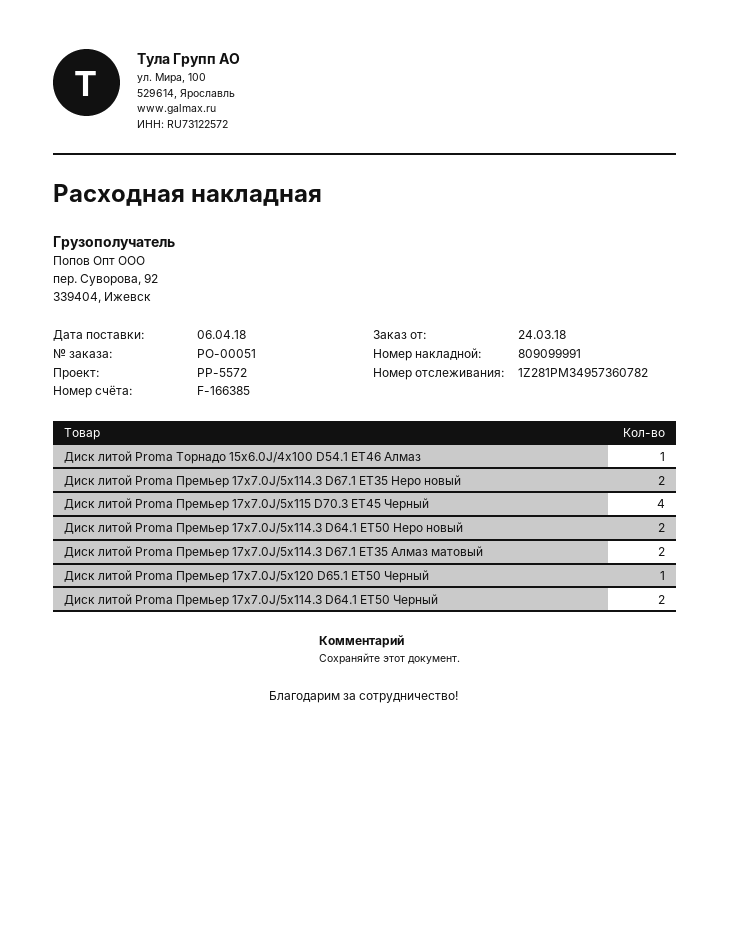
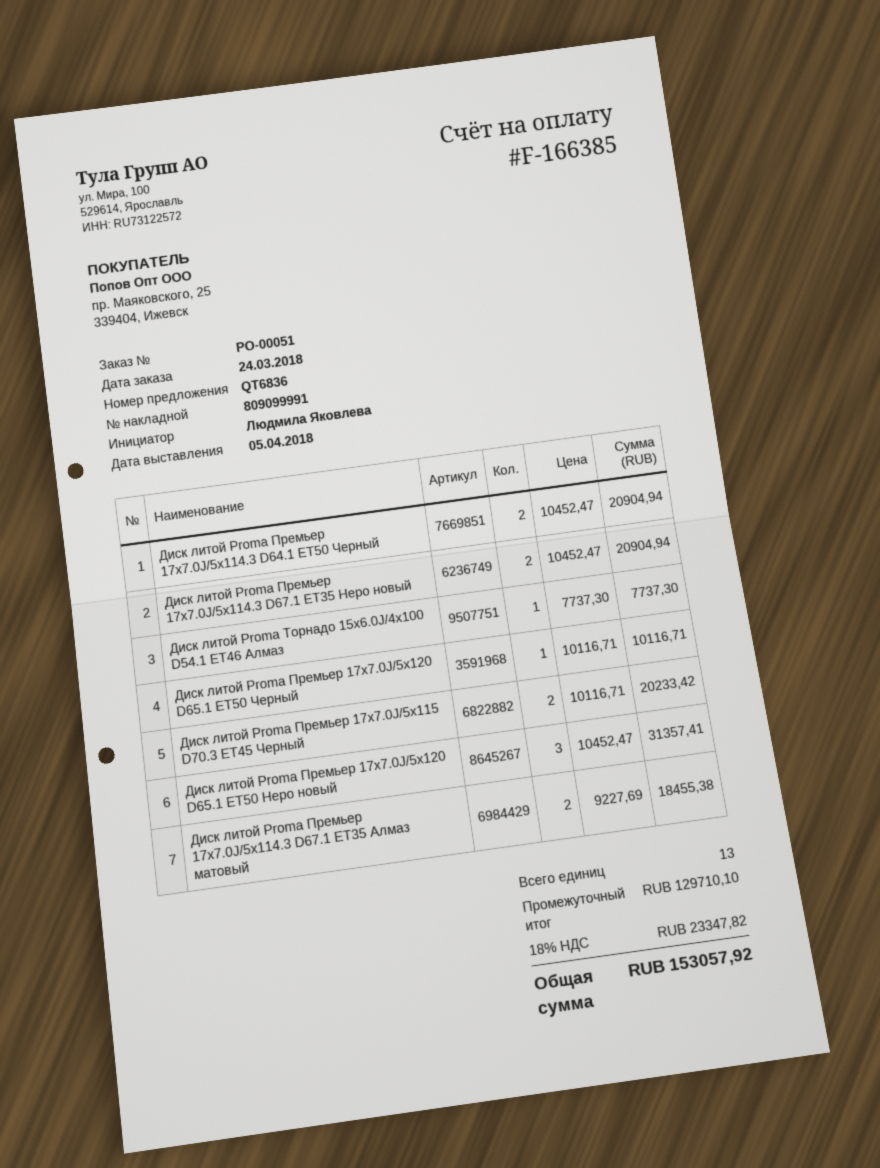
Диск литой Proma Премьер 17x7.0J/5x115 D70.3 ET45 Черный: 4 -> 2
Диск литой Proma Премьер 17x7.0J/5x114.3 D64.1 ET50 Неро новый: 2 -> none
Диск литой Proma Премьер 17x7.0J/5x120 D65.1 ET50 Неро новый: none -> 3

